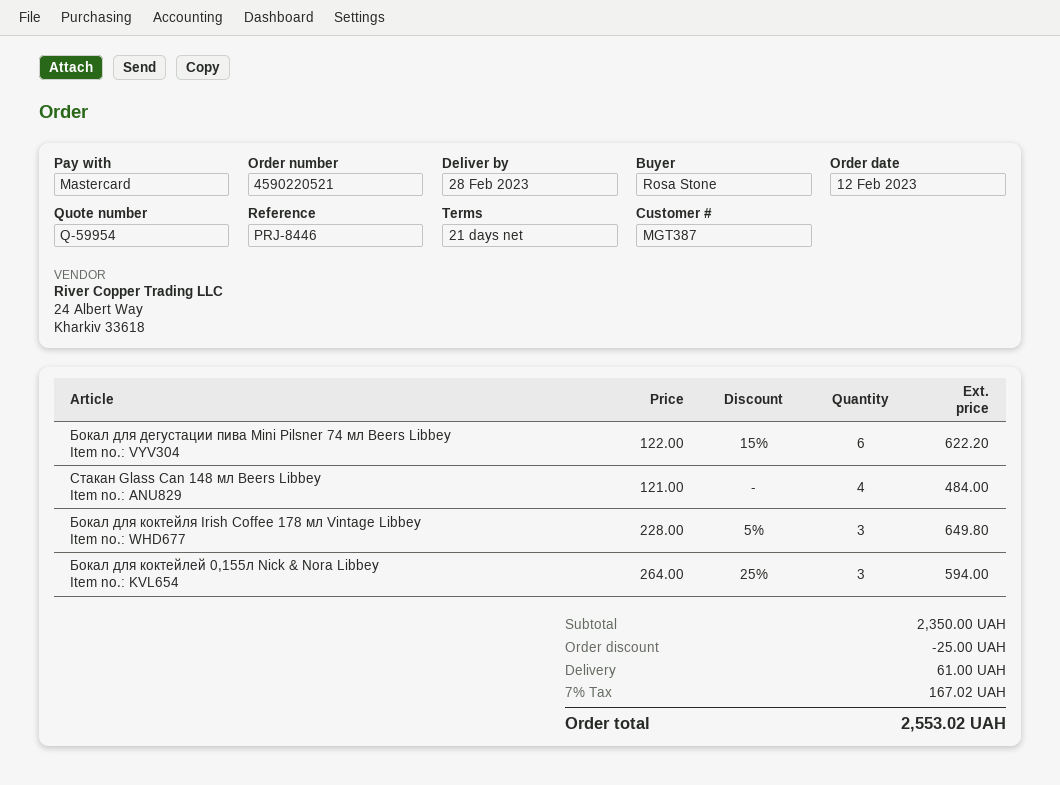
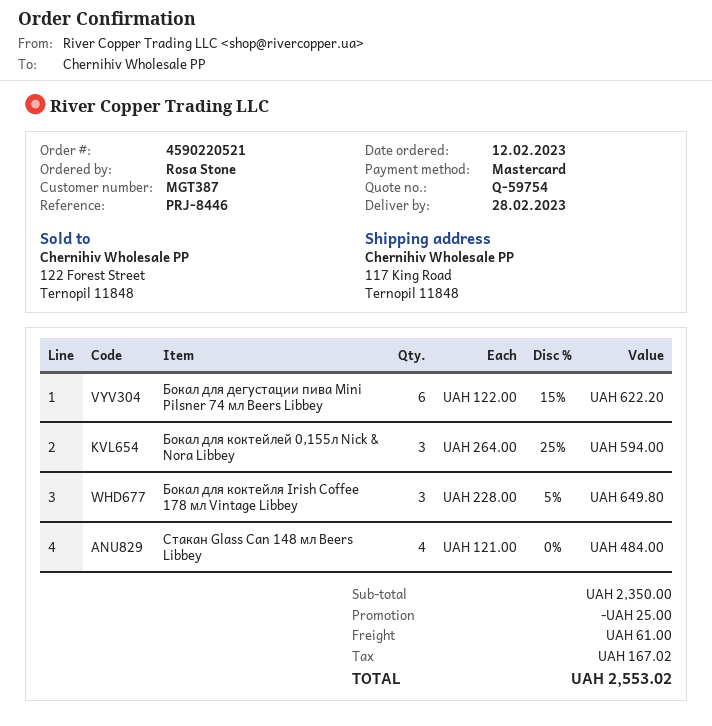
quote number: Q-59954 -> Q-59754

